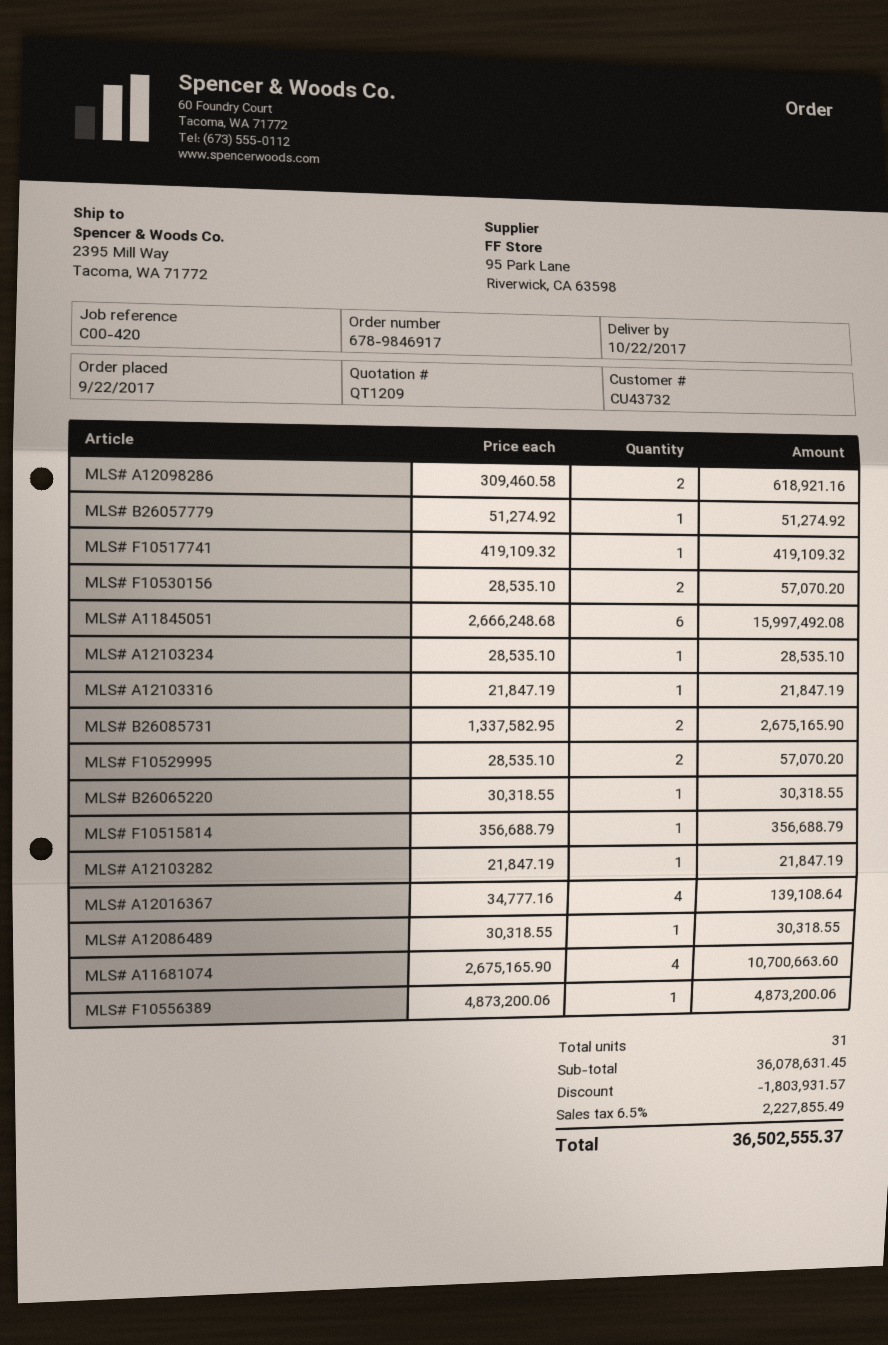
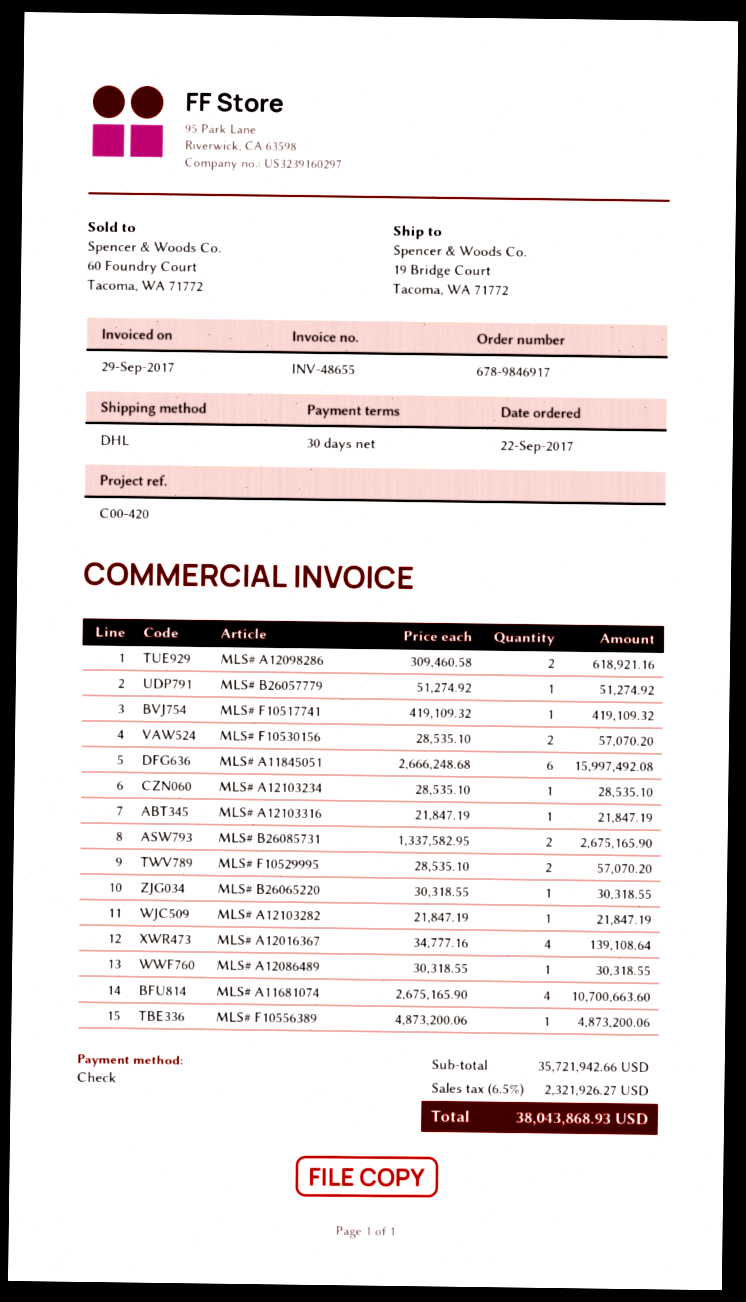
ship to: 2395 Mill Way, Tacoma, WA 71772 -> 19 Bridge Court, Tacoma, WA 71772
MLS# F10515814: 1 x 356688.79 = 356688.79 -> none
subtotal: 36078631.45 -> 35721942.66
discount: 1803931.57 -> none
tax: 6.5% = 2227855.49 -> 6.5% = 2321926.27
total: 36502555.37 -> 38043868.93

